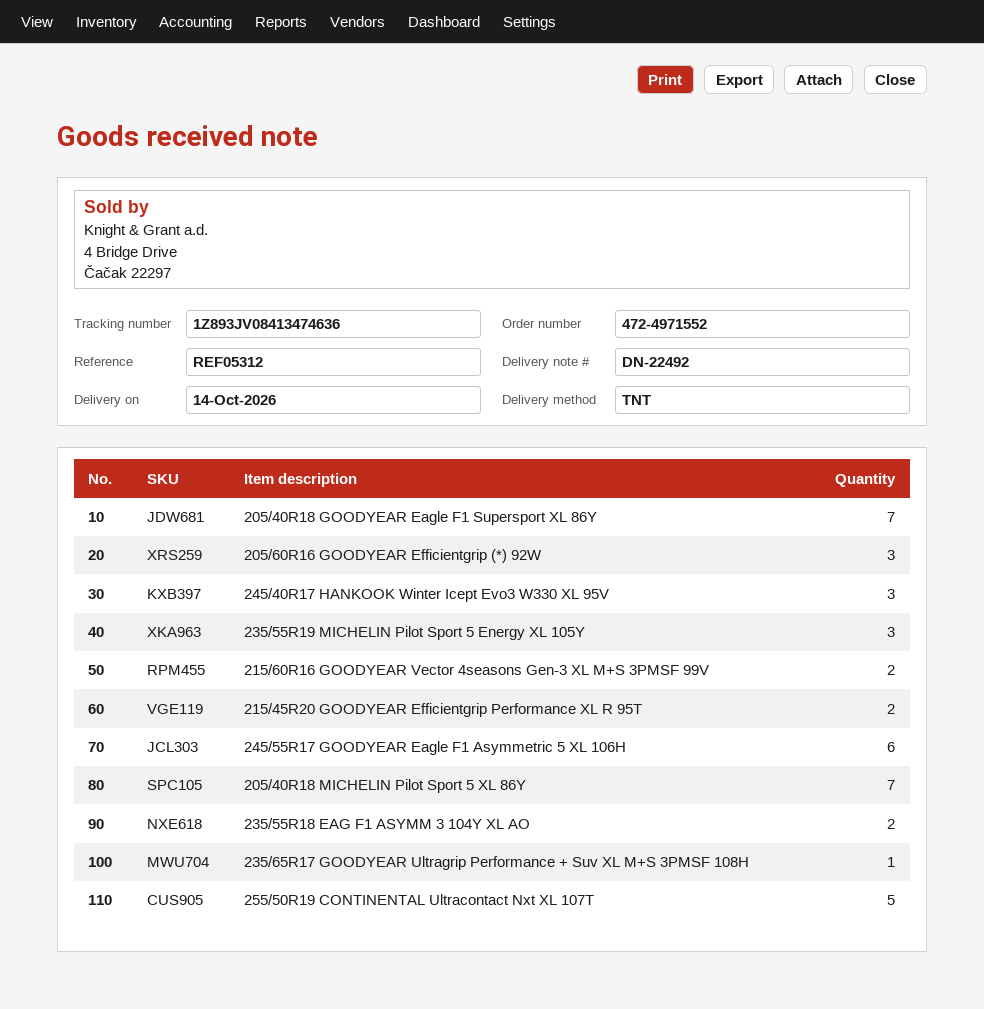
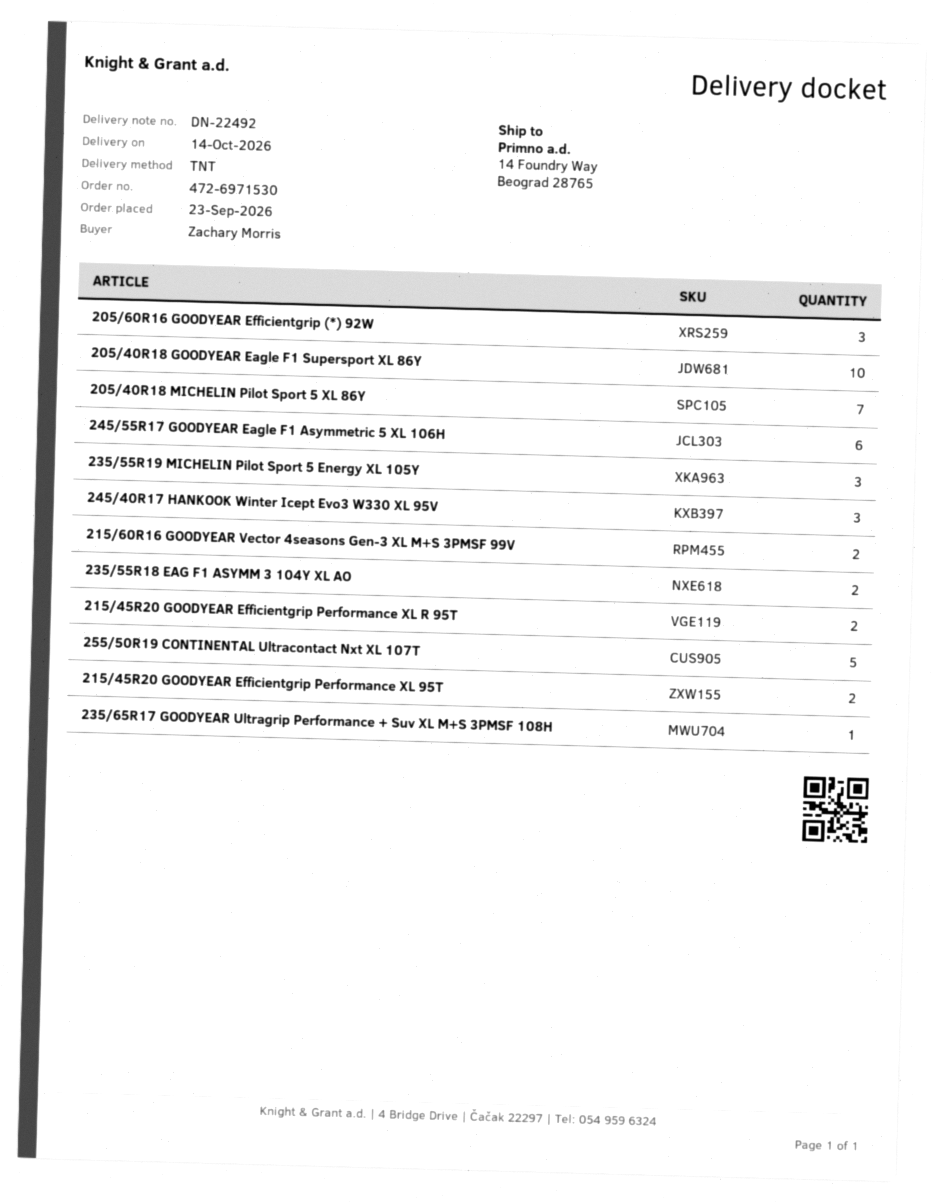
order number: 472-4971552 -> 472-6971530
205/40R18 GOODYEAR Eagle F1 Supersport XL 86Y: 7 -> 10
215/45R20 GOODYEAR Efficientgrip Performance XL 95T: none -> 2

